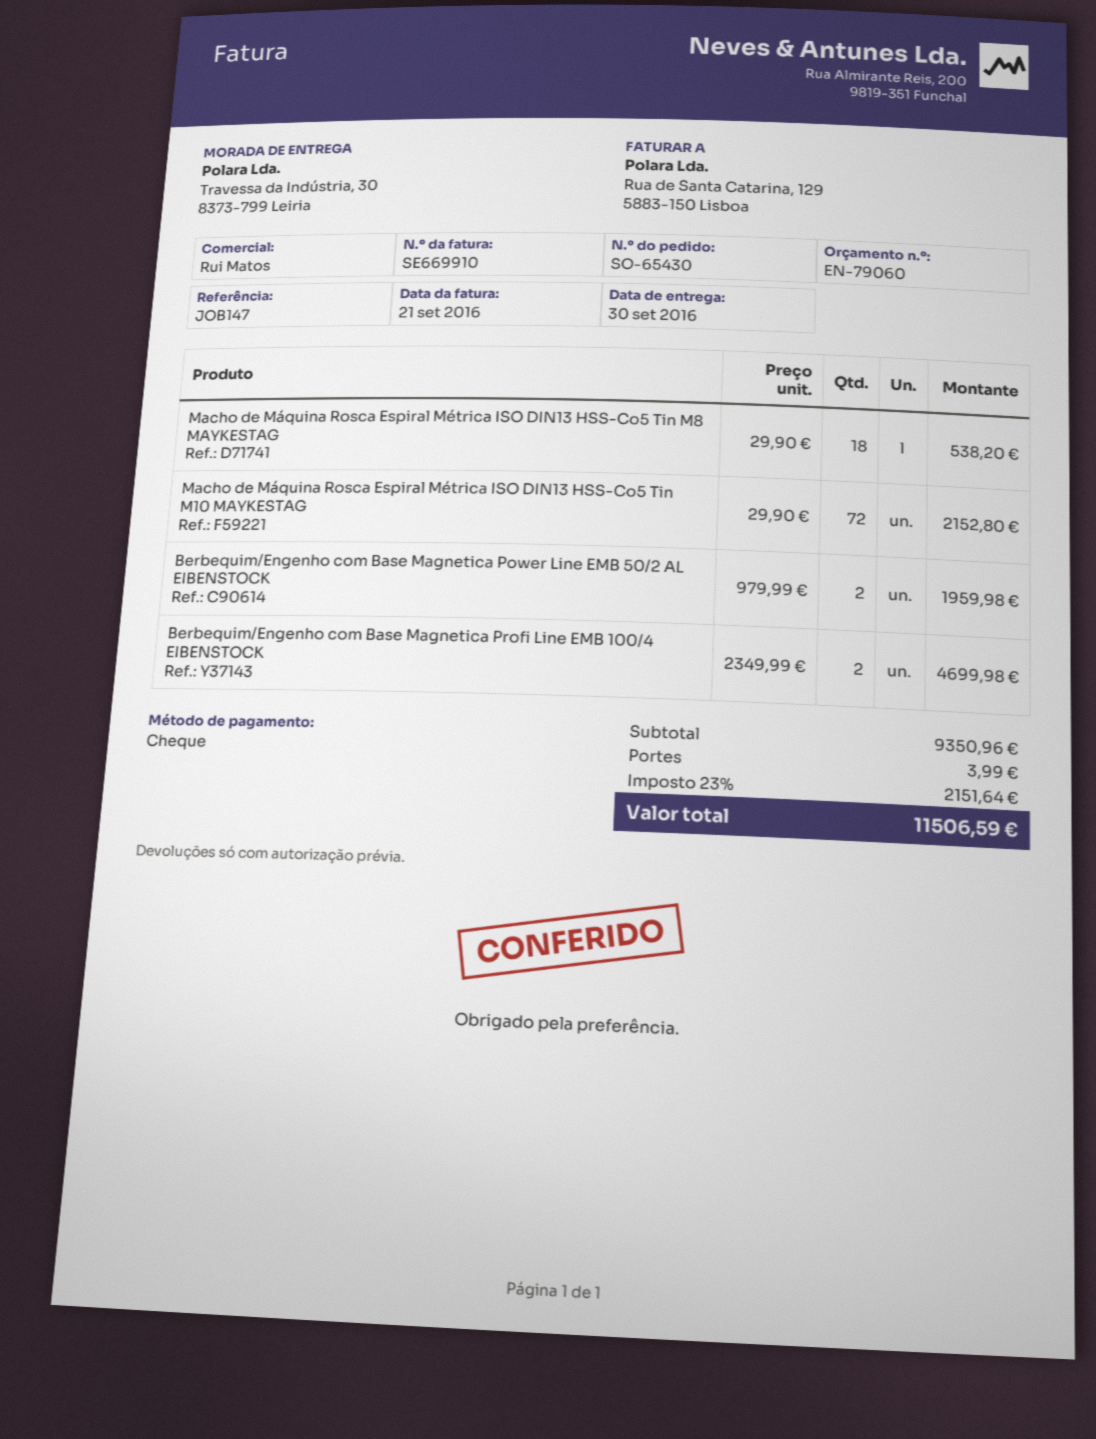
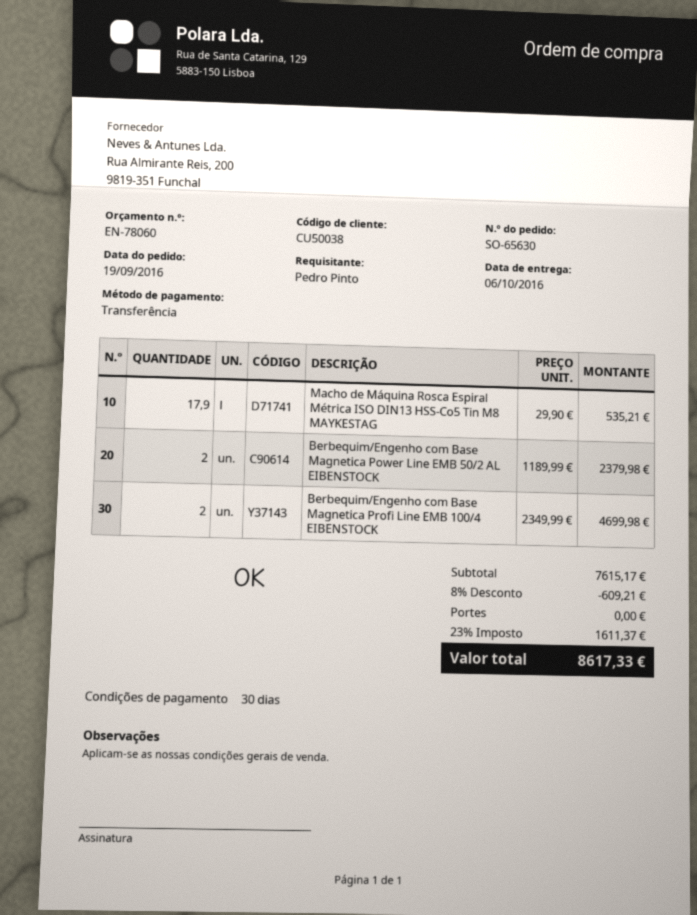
quote number: EN-79060 -> EN-78060
order number: SO-65430 -> SO-65630
delivery date: 2016-09-30 -> 2016-10-06
payment method: cheque -> bank transfer
Macho de Máquina Rosca Espiral Métrica ISO DIN13 HSS-Co5 Tin M8 MAYKESTAG: 18 x 29.90 = 538.20 -> 17.9 x 29.90 = 535.21
Macho de Máquina Rosca Espiral Métrica ISO DIN13 HSS-Co5 Tin M10 MAYKESTAG: 72 x 29.90 = 2152.80 -> none
Berbequim/Engenho com Base Magnetica Power Line EMB 50/2 AL EIBENSTOCK: 2 x 979.99 = 1959.98 -> 2 x 1189.99 = 2379.98
subtotal: 9350.96 -> 7615.17
discount: none -> 8% = 609.21
shipping: 3.99 -> 0.00
tax: 23% = 2151.64 -> 23% = 1611.37
total: 11506.59 -> 8617.33

